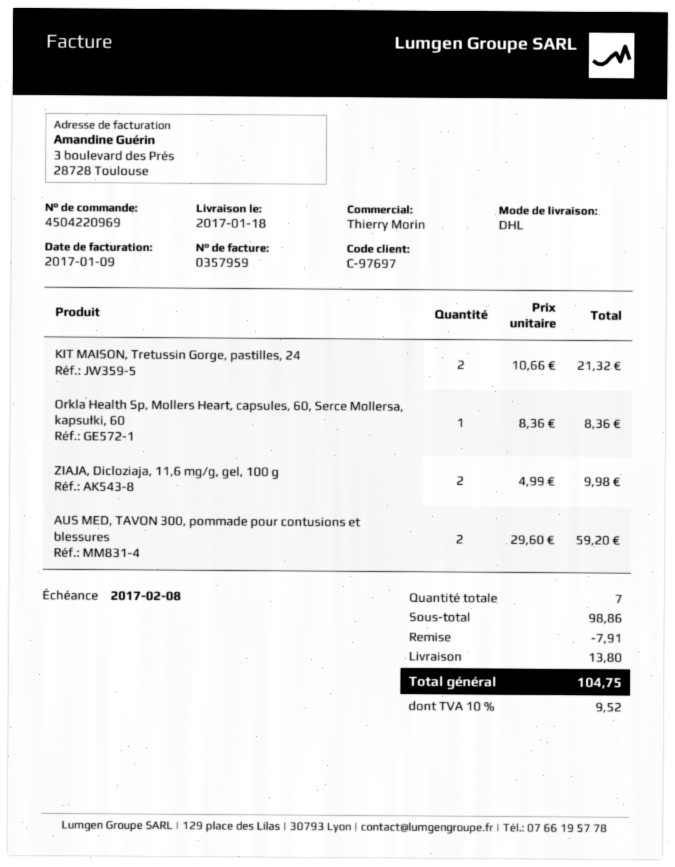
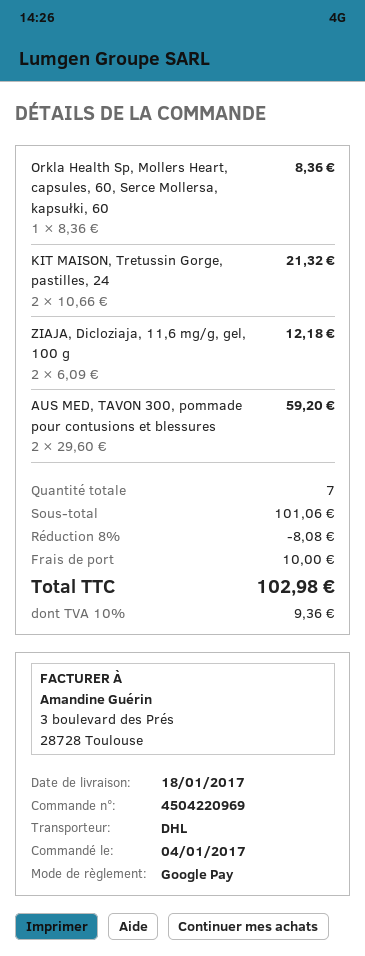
ZIAJA, Dicloziaja, 11,6 mg/g, gel, 100 g: 2 x 4.99 = 9.98 -> 2 x 6.09 = 12.18
subtotal: 98.86 -> 101.06
discount: 7.91 -> 8.08
shipping: 13.80 -> 10.00
tax: 10% = 9.52 -> 10% = 9.36
total: 104.75 -> 102.98

